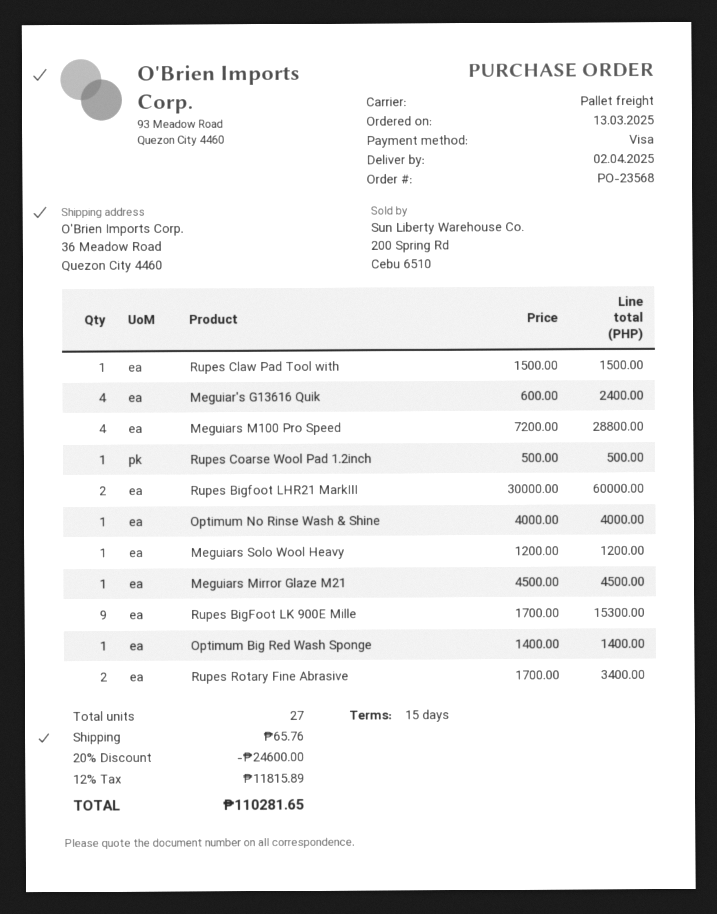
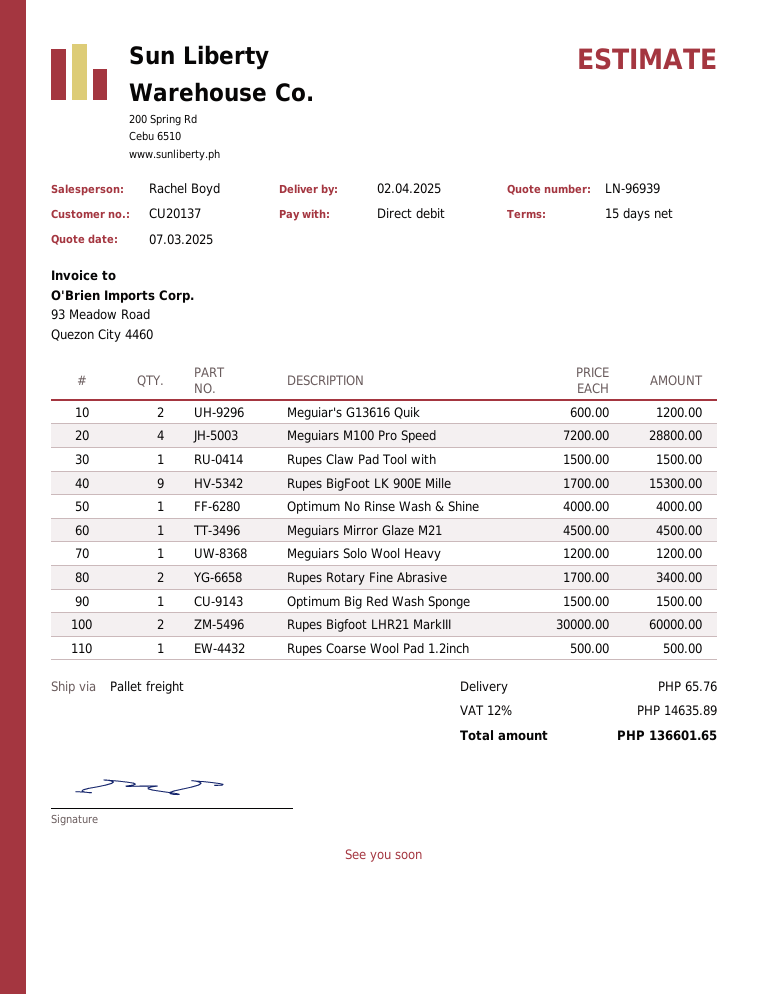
payment method: Visa -> direct debit
Meguiar's G13616 Quik: 4 x 600.00 = 2400.00 -> 2 x 600.00 = 1200.00
Optimum Big Red Wash Sponge: 1 x 1400.00 = 1400.00 -> 1 x 1500.00 = 1500.00
discount: 20% = 24600.00 -> none
tax: 12% = 11815.89 -> 12% = 14635.89
total: 110281.65 -> 136601.65

